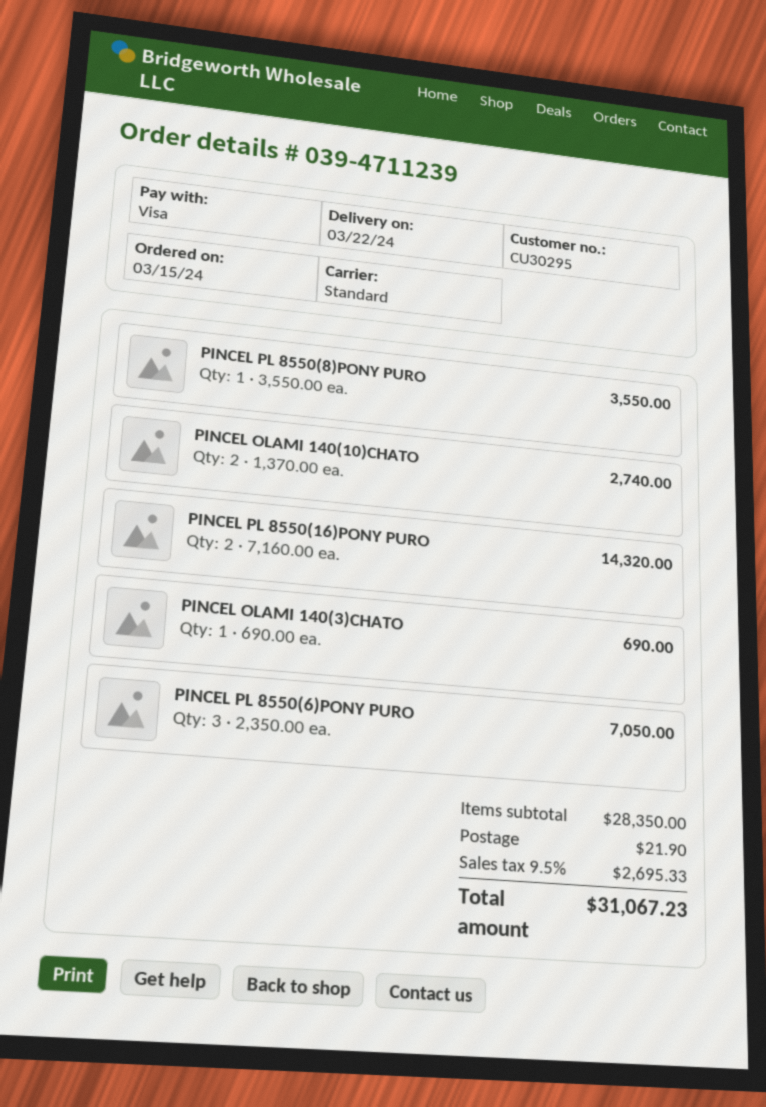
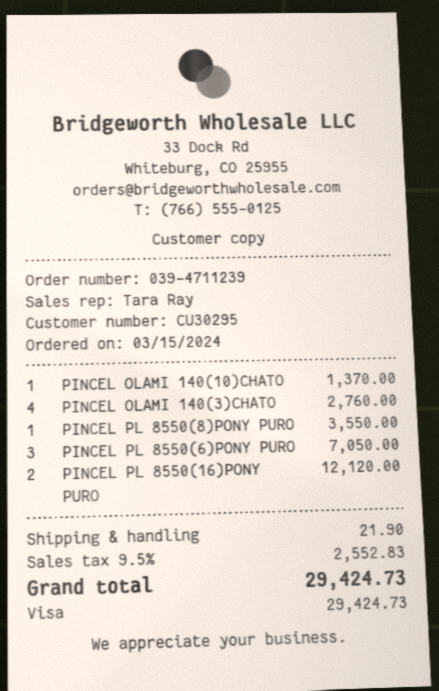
PINCEL OLAMI 140(10)CHATO: 2 for 2740.00 -> 1 for 1370.00
PINCEL PL 8550(16)PONY PURO: 2 for 14320.00 -> 2 for 12120.00
PINCEL OLAMI 140(3)CHATO: 1 for 690.00 -> 4 for 2760.00
tax: 9.5% = 2695.33 -> 9.5% = 2552.83
total: 31067.23 -> 29424.73

